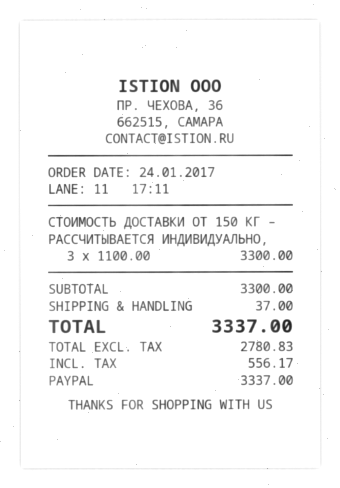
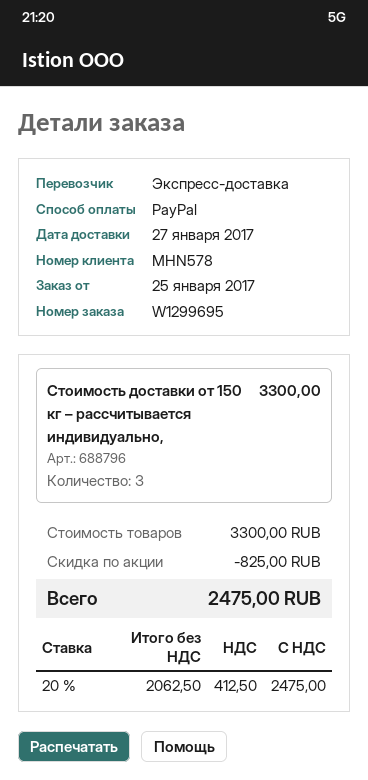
order date: 2017-01-24 -> 2017-01-25
discount: none -> 825.00
shipping: 37.00 -> none
net: 2780.83 -> 2062.50
tax: 556.17 -> 412.50
total: 3337.00 -> 2475.00

